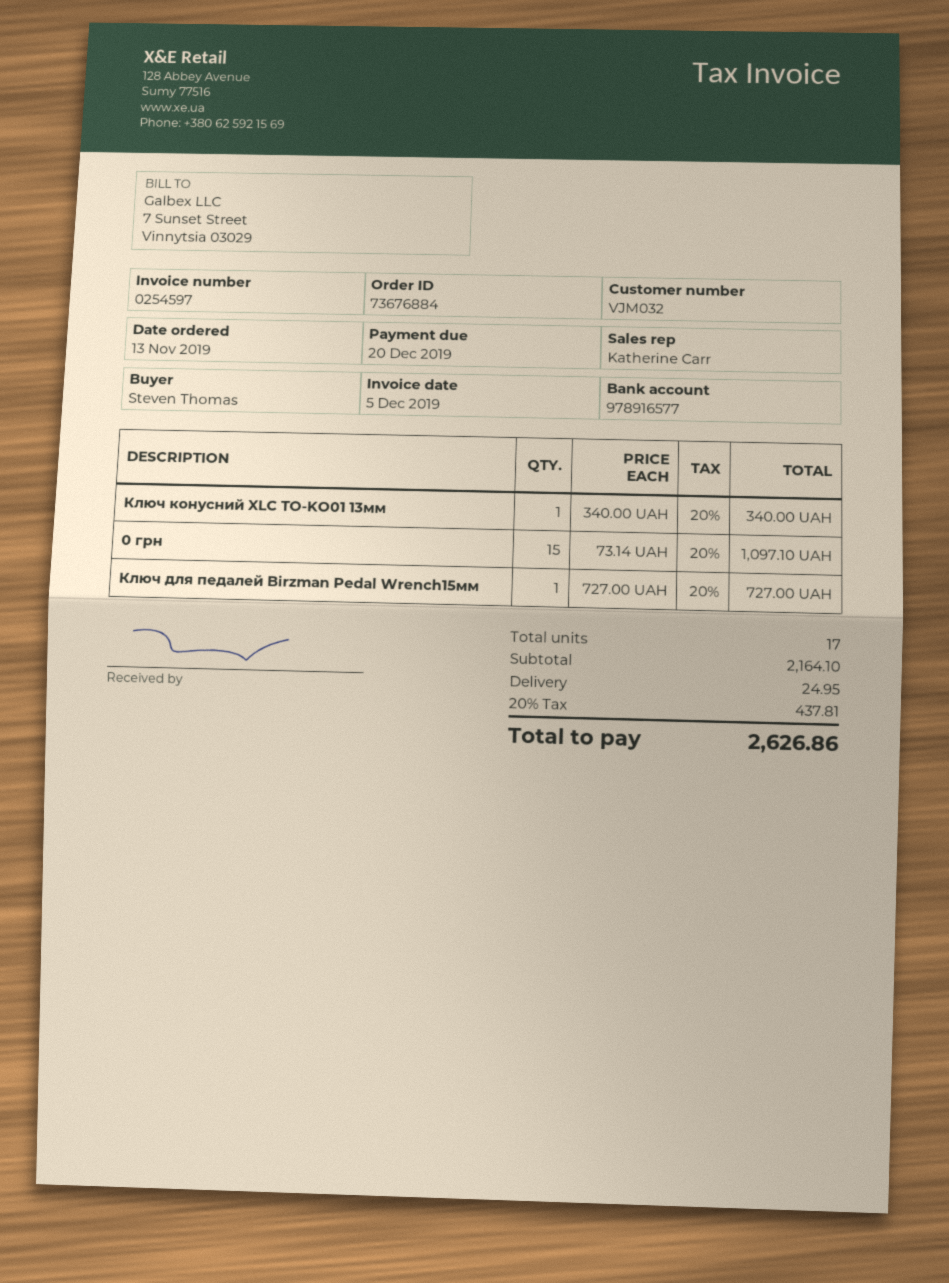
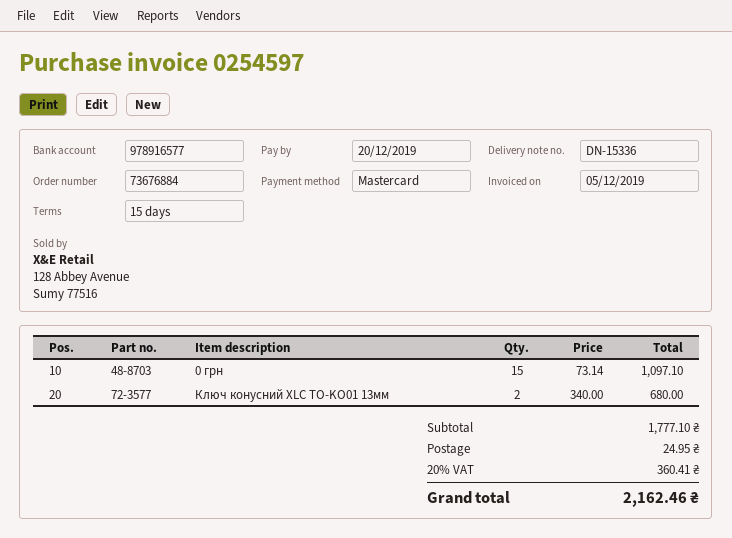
Ключ конусний XLC TO-KO01 13мм: 1 x 340.00 = 340.00 -> 2 x 340.00 = 680.00
Ключ для педалей Birzman Pedal Wrench15мм: 1 x 727.00 = 727.00 -> none
subtotal: 2164.10 -> 1777.10
tax: 20% = 437.81 -> 20% = 360.41
total: 2626.86 -> 2162.46

